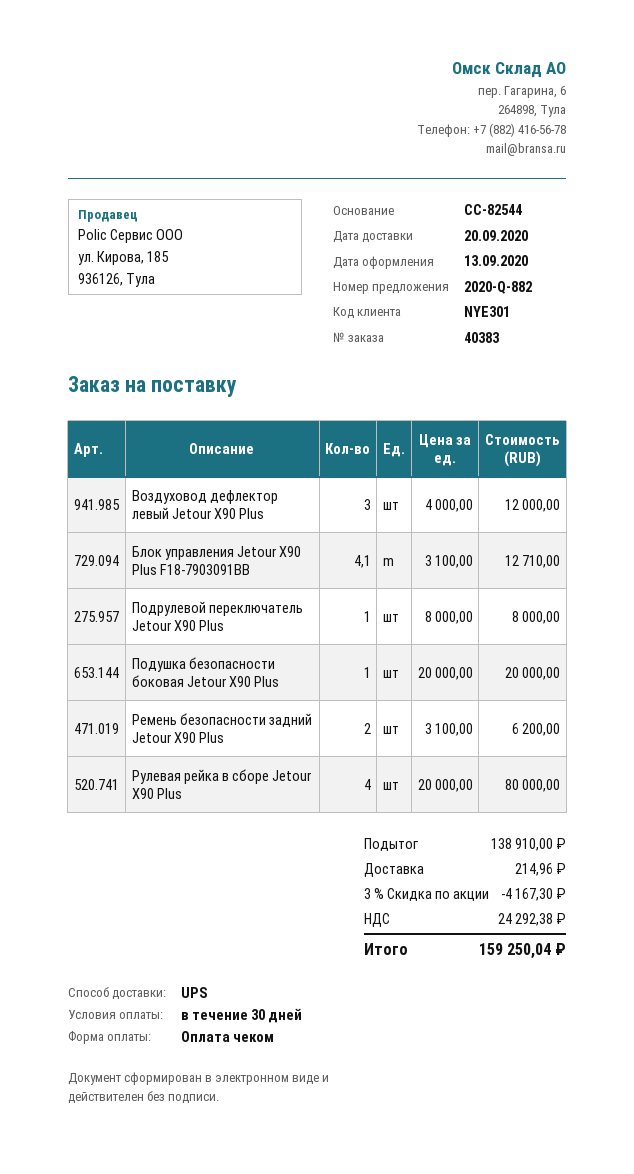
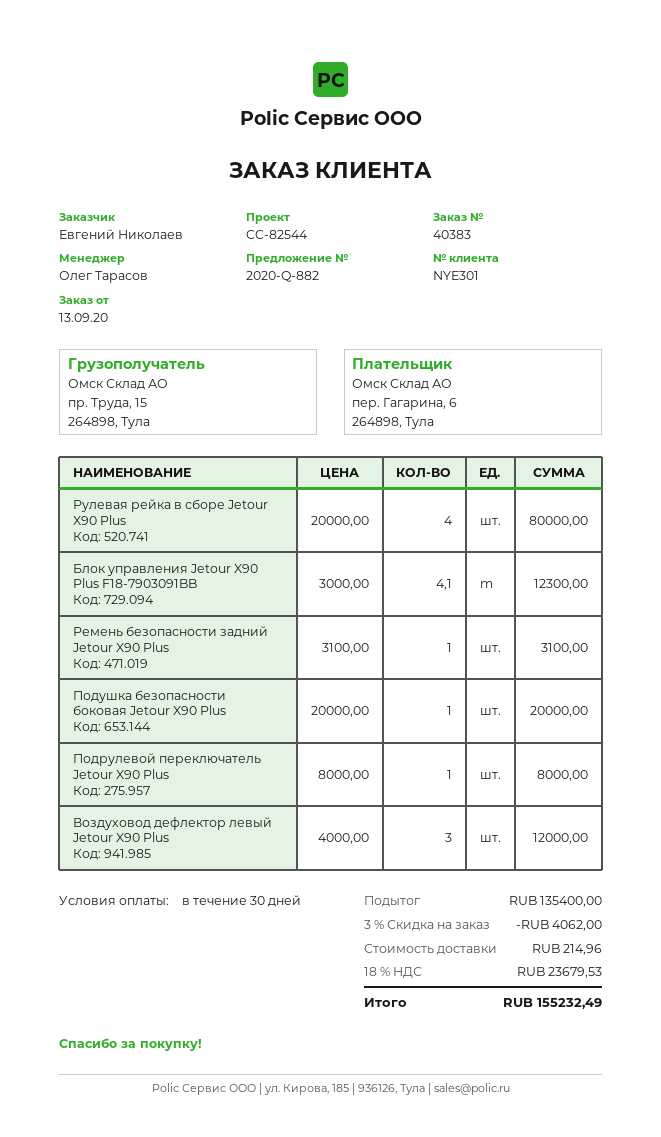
Блок управления Jetour X90 Plus F18-7903091BB: 4.1 x 3100.00 = 12710.00 -> 4.1 x 3000.00 = 12300.00
Ремень безопасности задний Jetour X90 Plus: 2 x 3100.00 = 6200.00 -> 1 x 3100.00 = 3100.00
subtotal: 138910.00 -> 135400.00
discount: 3% = 4167.30 -> 3% = 4062.00
tax: 24292.38 -> 23679.53
total: 159250.04 -> 155232.49

